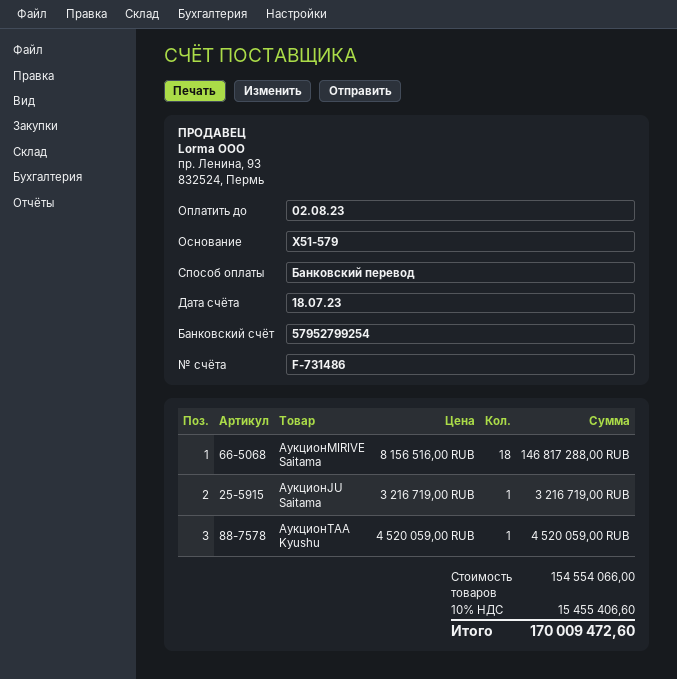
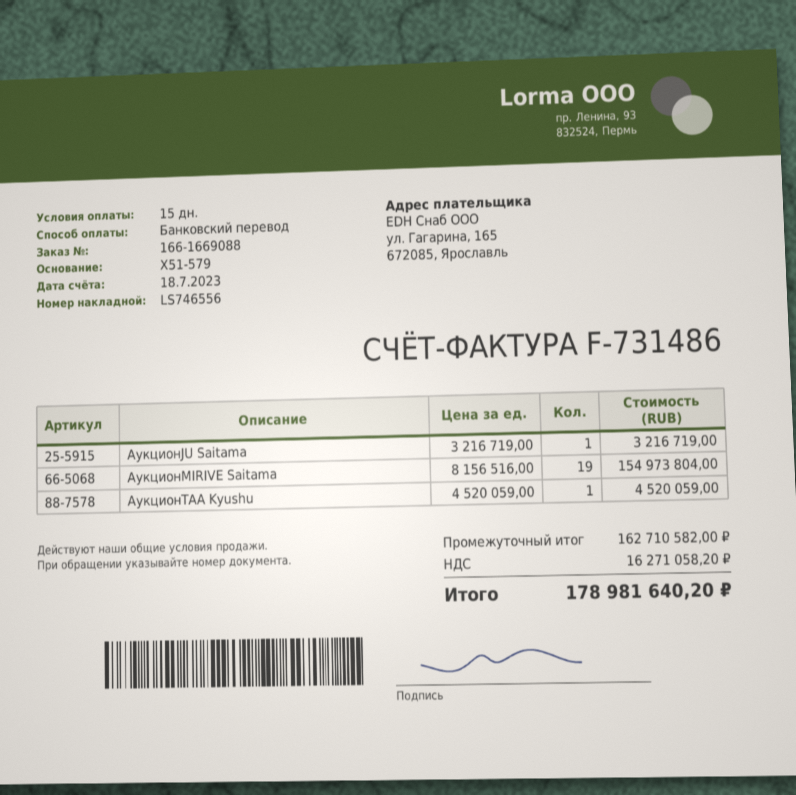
АукционMIRIVE Saitama: 18 x 8156516.00 = 146817288.00 -> 19 x 8156516.00 = 154973804.00
subtotal: 154554066.00 -> 162710582.00
tax: 15455406.60 -> 16271058.20
total: 170009472.60 -> 178981640.20

